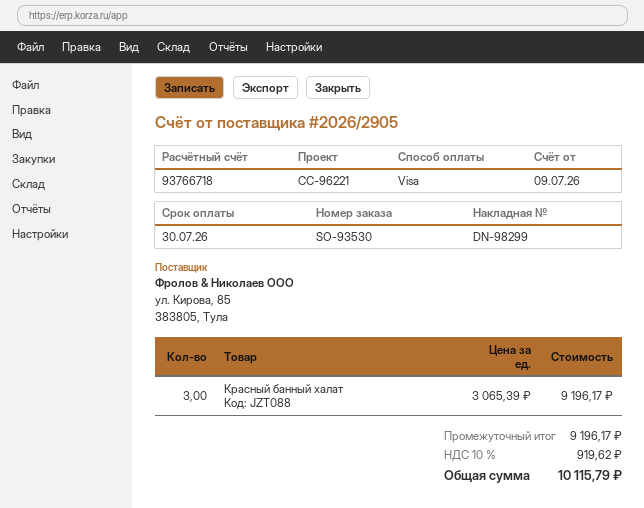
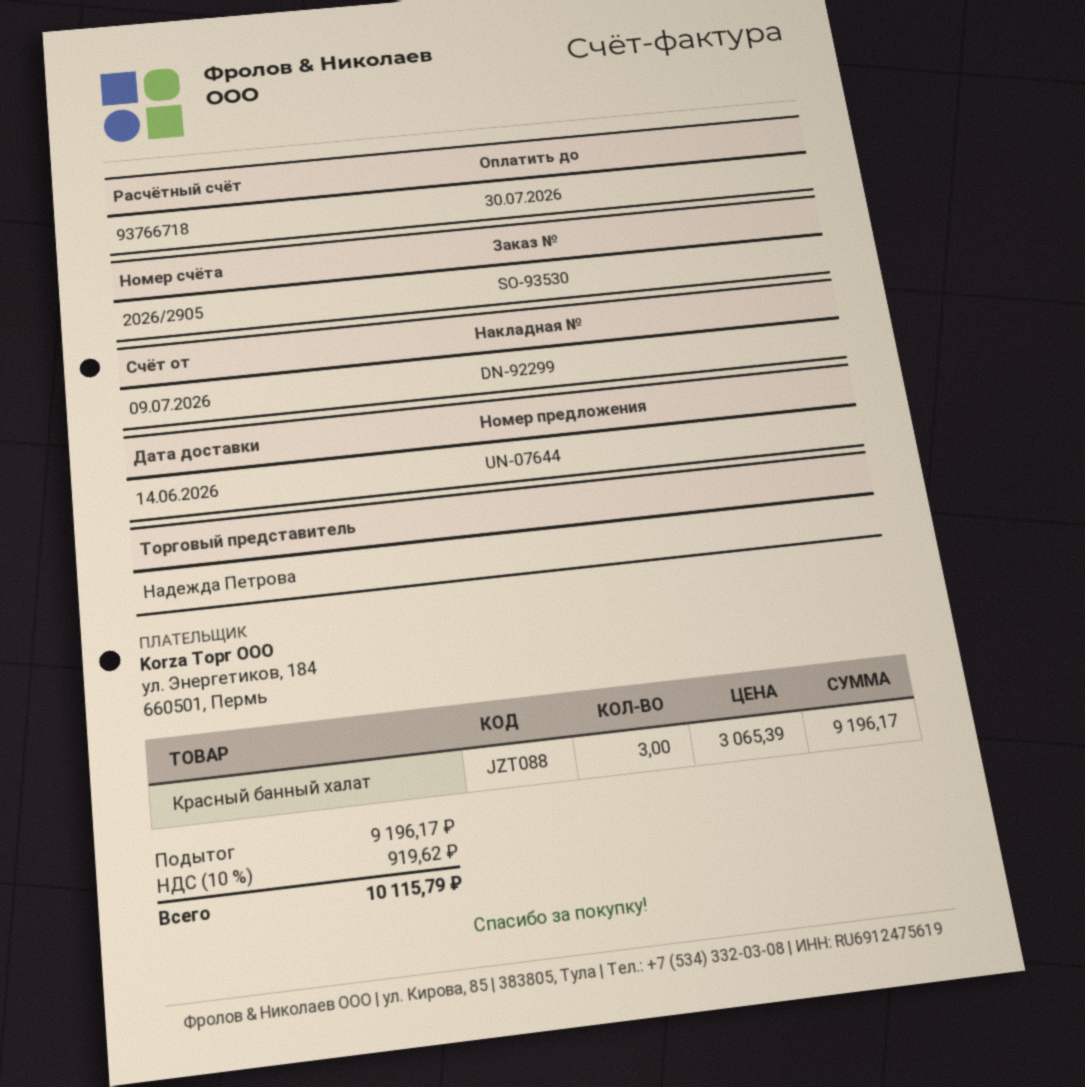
delivery note number: DN-98299 -> DN-92299

